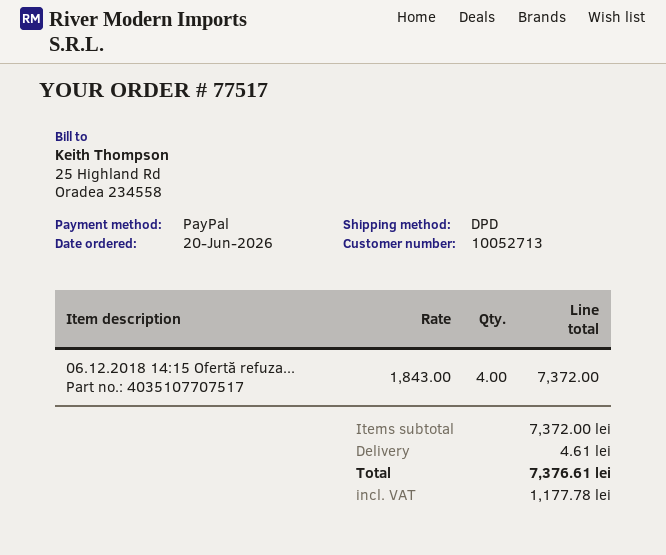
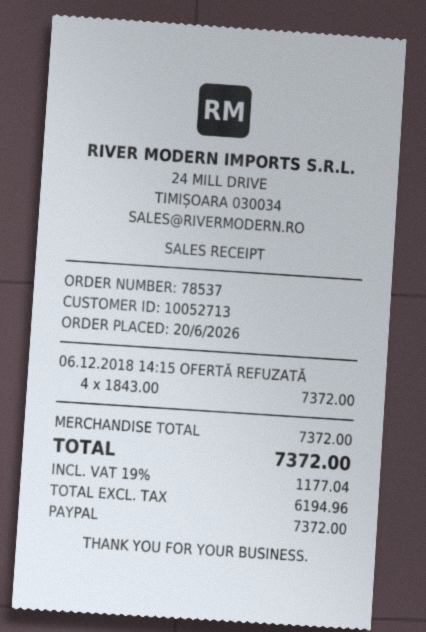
order number: 77517 -> 78537
shipping: 4.61 -> none
tax: 1177.78 -> 1177.04
total: 7376.61 -> 7372.00

